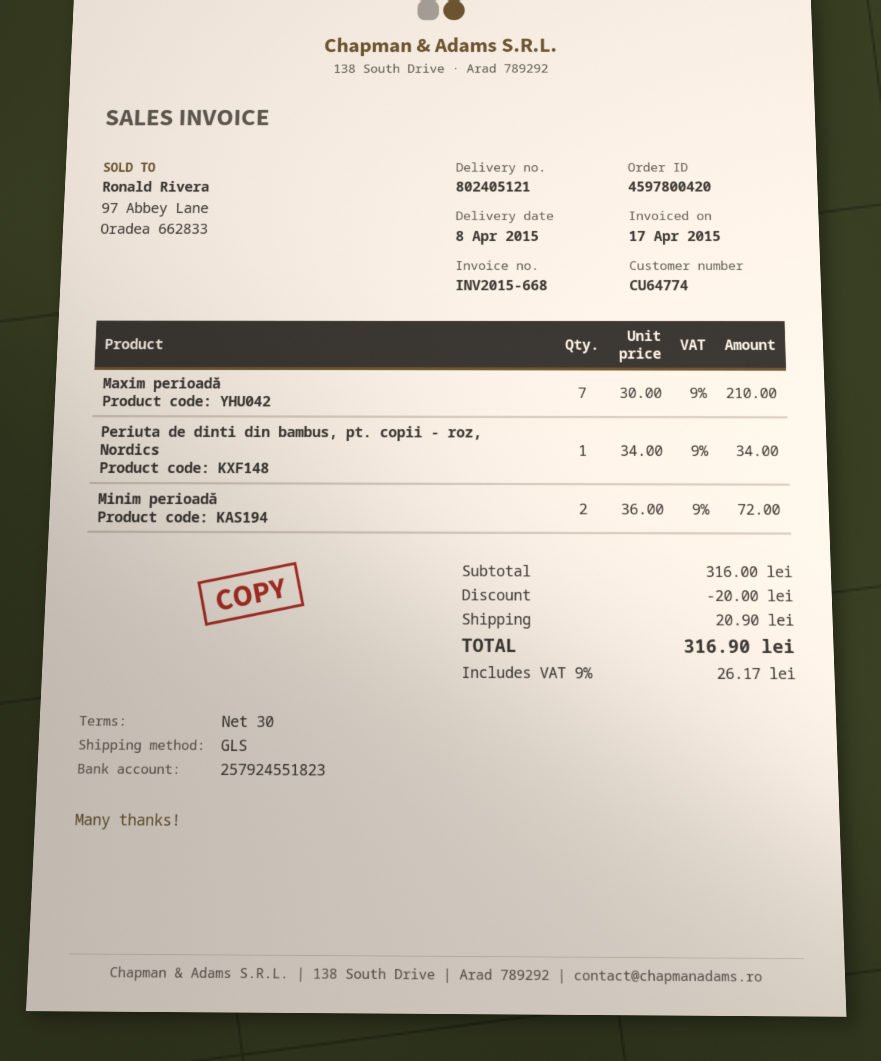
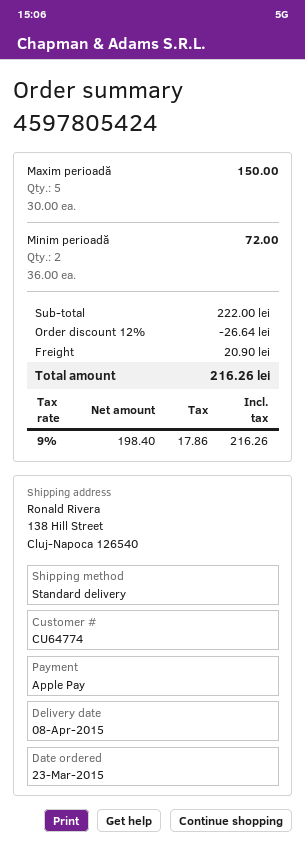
order number: 4597800420 -> 4597805424
shipping method: GLS -> standard
Maxim perioadă: 7 x 30.00 = 210.00 -> 5 x 30.00 = 150.00
Periuta de dinti din bambus, pt. copii - roz, Nordics: 1 x 34.00 = 34.00 -> none
subtotal: 316.00 -> 222.00
discount: 20.00 -> 26.64
tax: 9% = 26.17 -> 9% = 17.86
total: 316.90 -> 216.26

